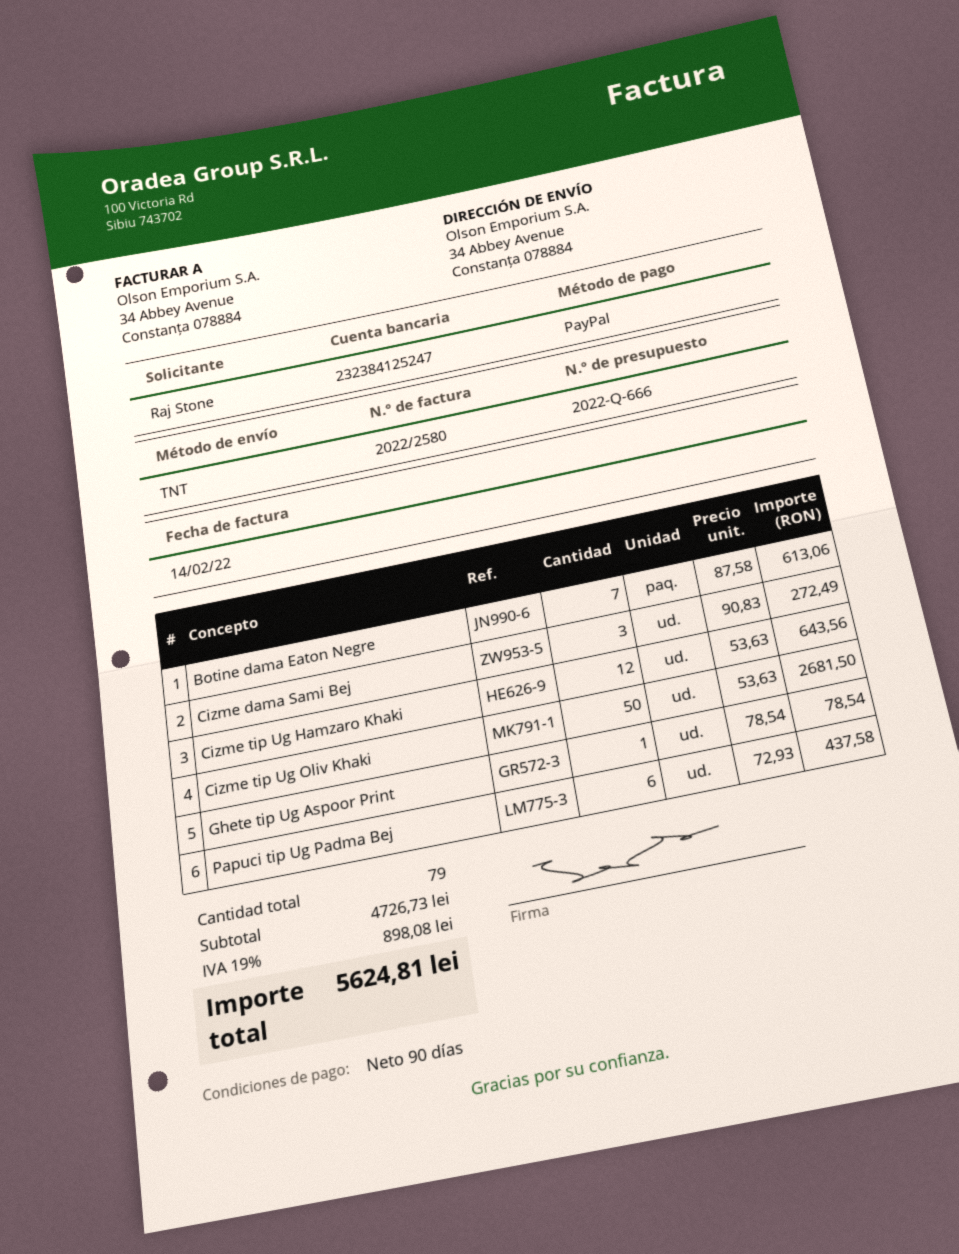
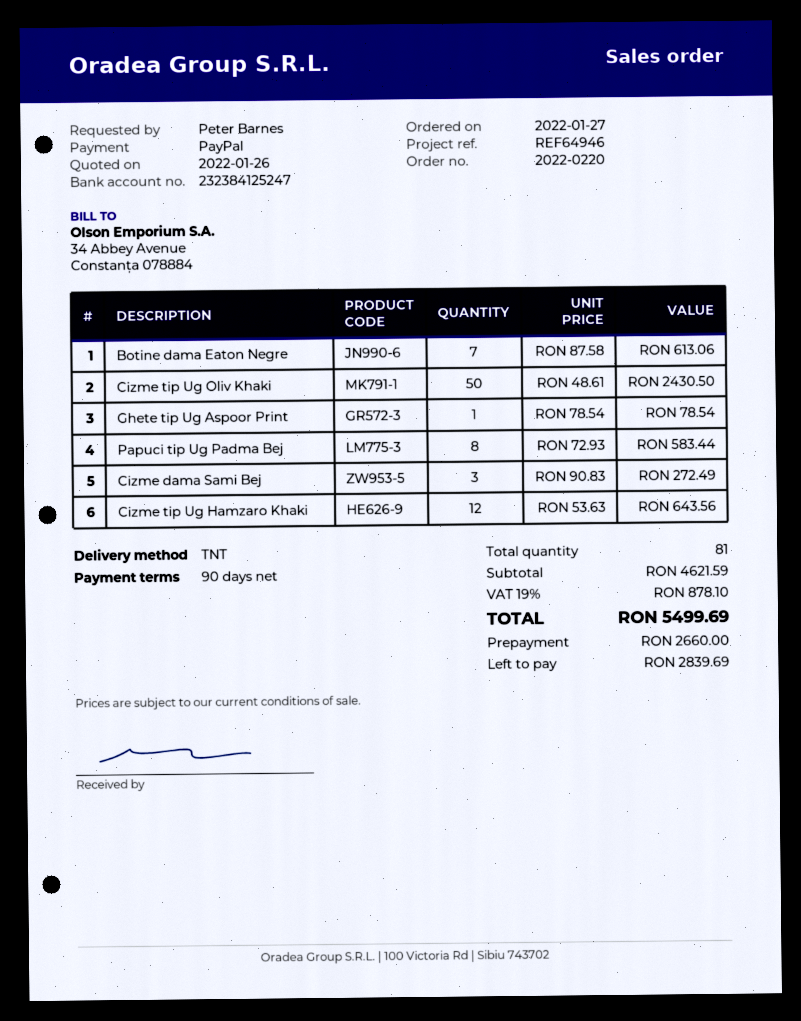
ordered by: Raj Stone -> Peter Barnes
Cizme tip Ug Oliv Khaki: 50 x 53.63 = 2681.50 -> 50 x 48.61 = 2430.50
Papuci tip Ug Padma Bej: 6 x 72.93 = 437.58 -> 8 x 72.93 = 583.44
total quantity: 79 -> 81
subtotal: 4726.73 -> 4621.59
tax: 19% = 898.08 -> 19% = 878.10
total: 5624.81 -> 5499.69

